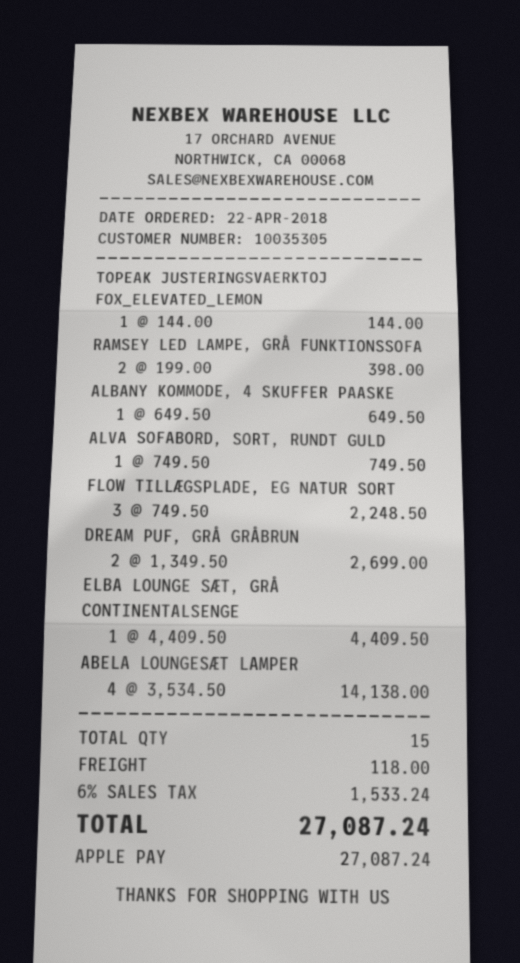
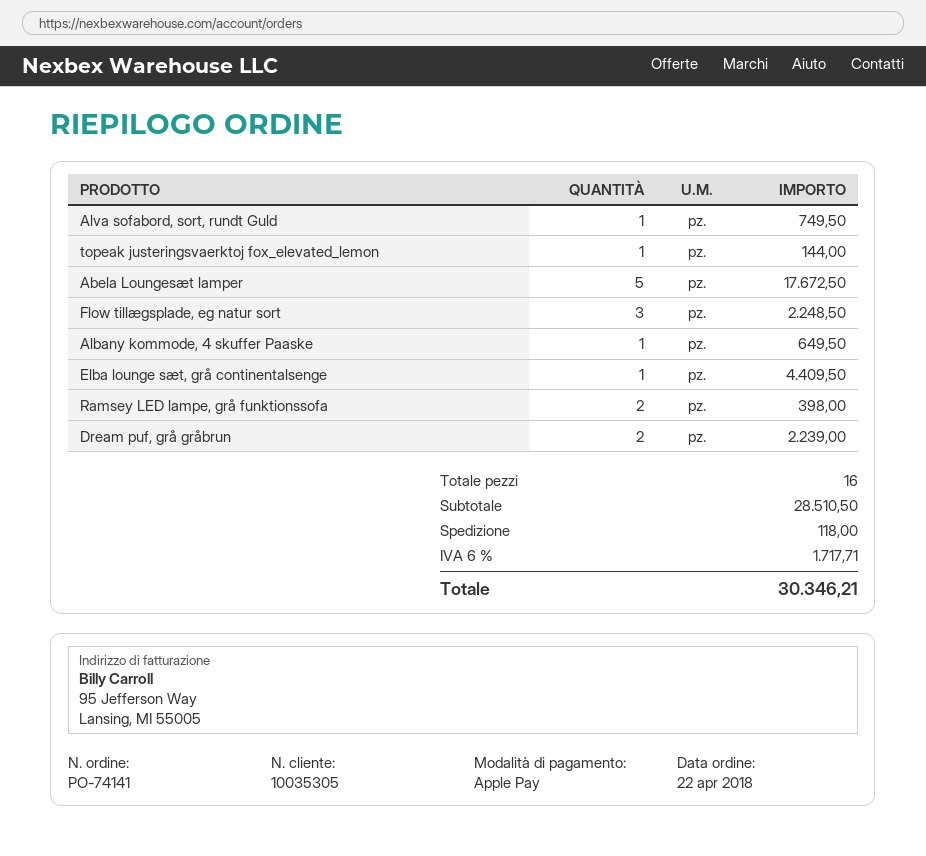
DREAM PUF, GRÅ GRÅBRUN: 2 for 2699.00 -> 2 for 2239.00
ABELA LOUNGESÆT LAMPER: 4 for 14138.00 -> 5 for 17672.50
total quantity: 15 -> 16
tax: 6% = 1533.24 -> 6% = 1717.71
total: 27087.24 -> 30346.21

